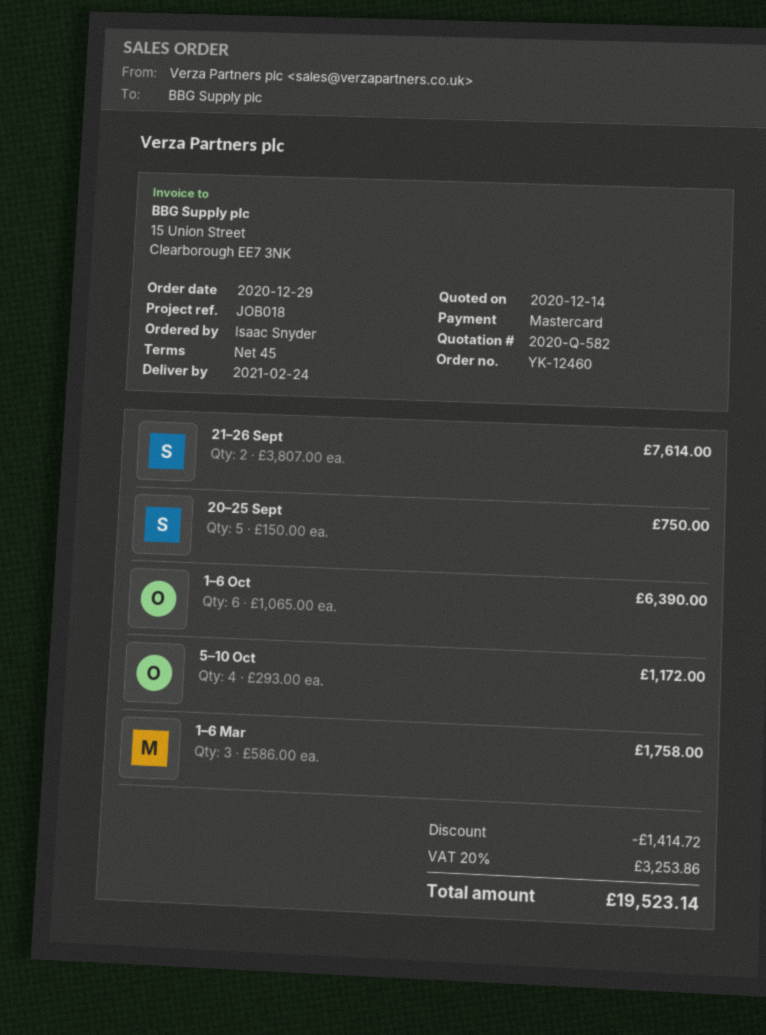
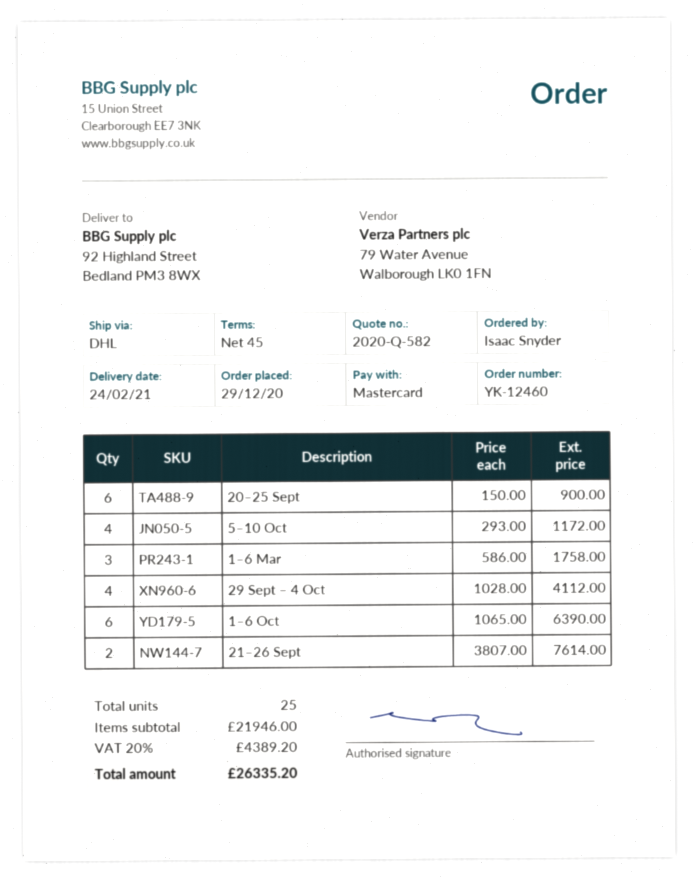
20–25 Sept: 5 x 150.00 = 750.00 -> 6 x 150.00 = 900.00
29 Sept – 4 Oct: none -> 4 x 1028.00 = 4112.00
discount: 1414.72 -> none
tax: 20% = 3253.86 -> 20% = 4389.20
total: 19523.14 -> 26335.20

